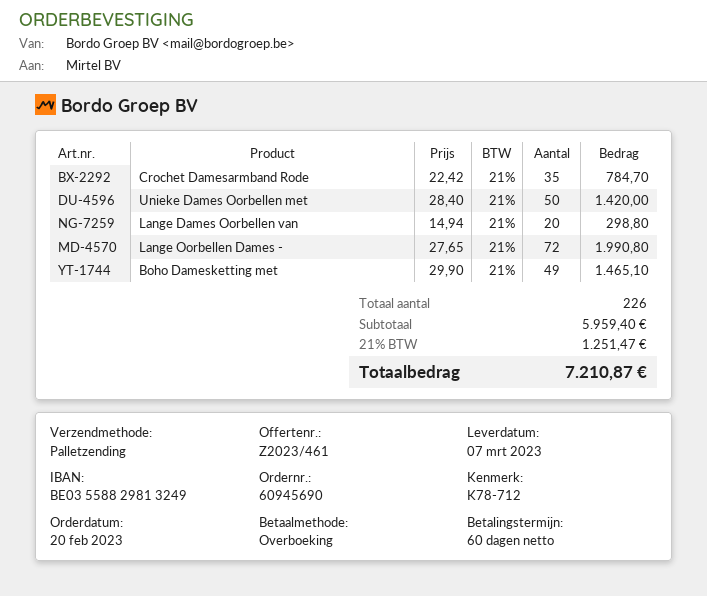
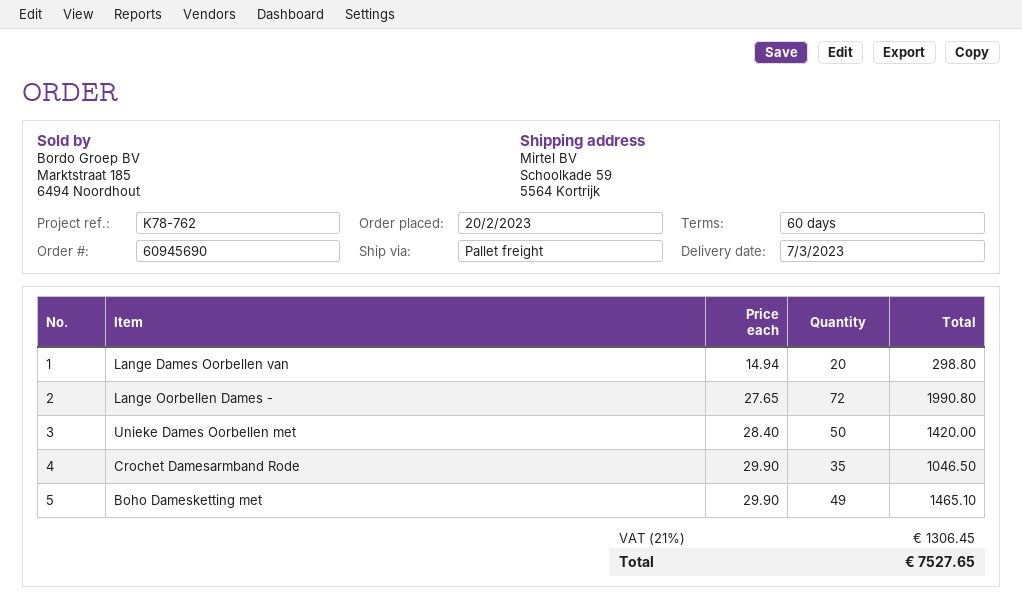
reference: K78-712 -> K78-762
Crochet Damesarmband Rode: 35 x 22.42 = 784.70 -> 35 x 29.90 = 1046.50
tax: 21% = 1251.47 -> 21% = 1306.45
total: 7210.87 -> 7527.65

